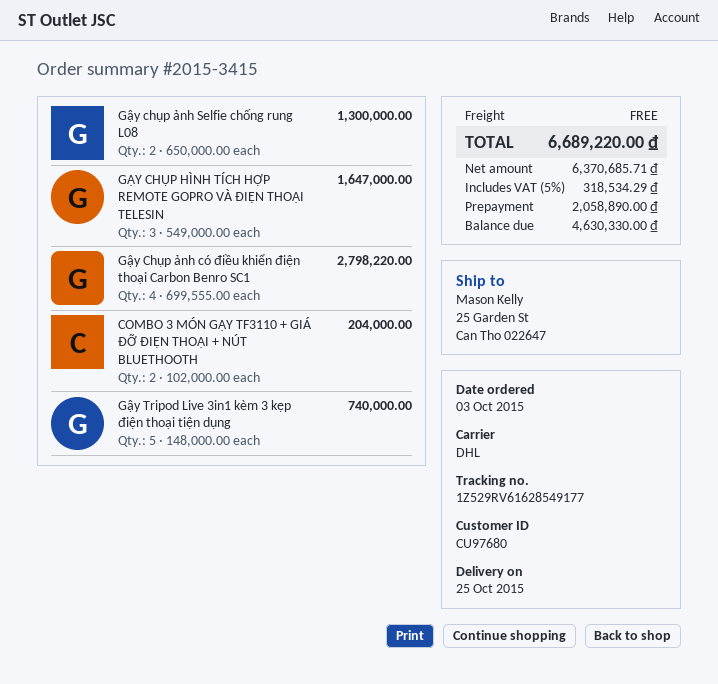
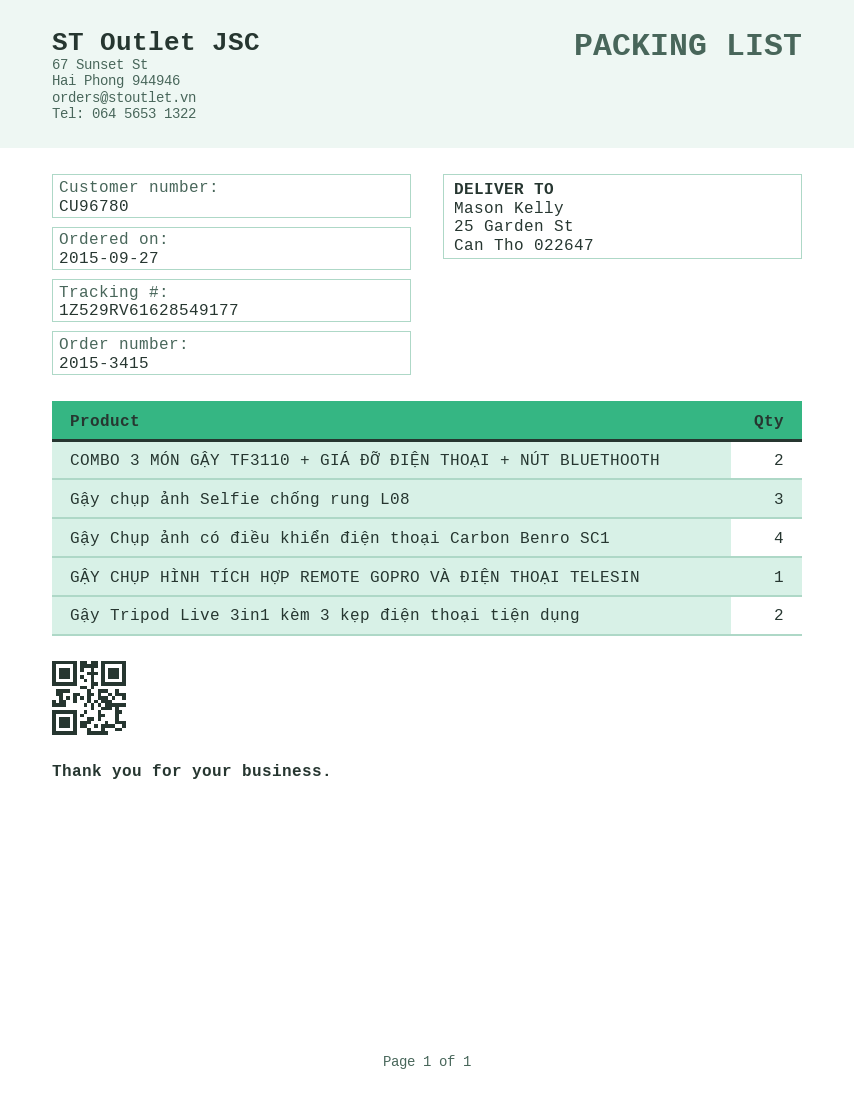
order date: 2015-10-03 -> 2015-09-27
customer number: CU97680 -> CU96780
Gậy chụp ảnh Selfie chống rung L08: 2 -> 3
GẬY CHỤP HÌNH TÍCH HỢP REMOTE GOPRO VÀ ĐIỆN THOẠI TELESIN: 3 -> 1
Gậy Tripod Live 3in1 kèm 3 kẹp điện thoại tiện dụng: 5 -> 2

